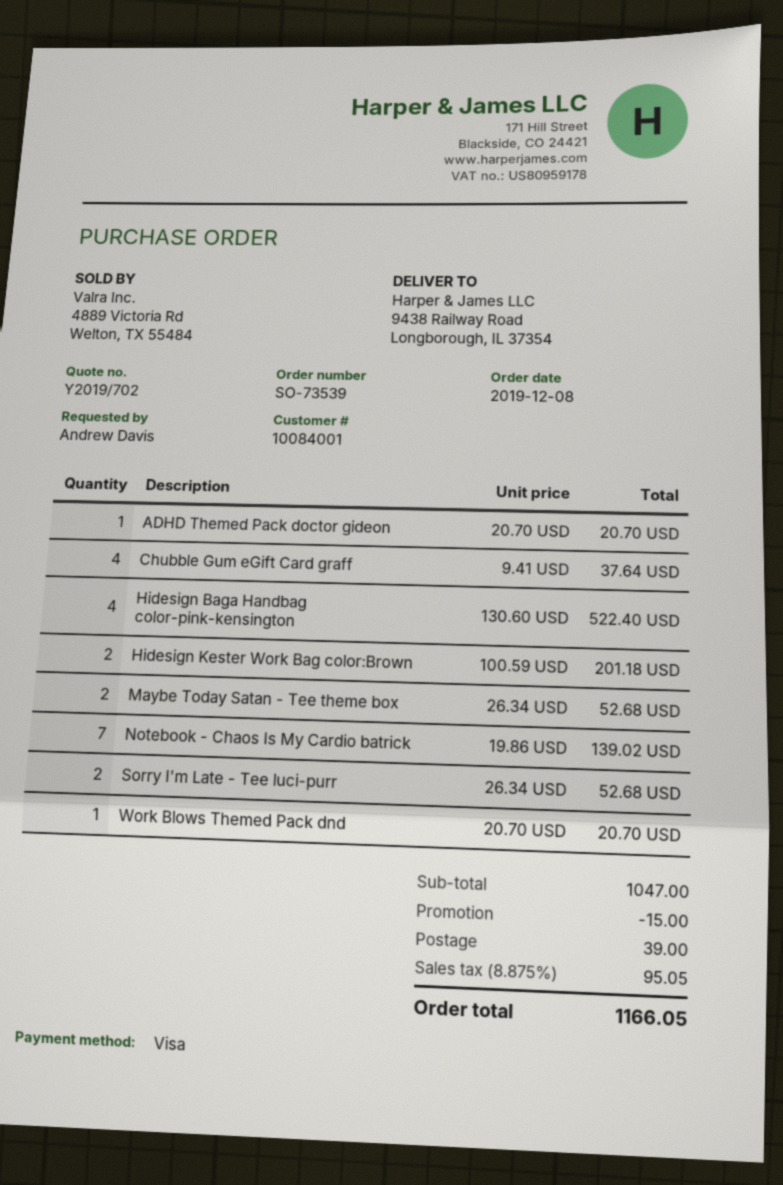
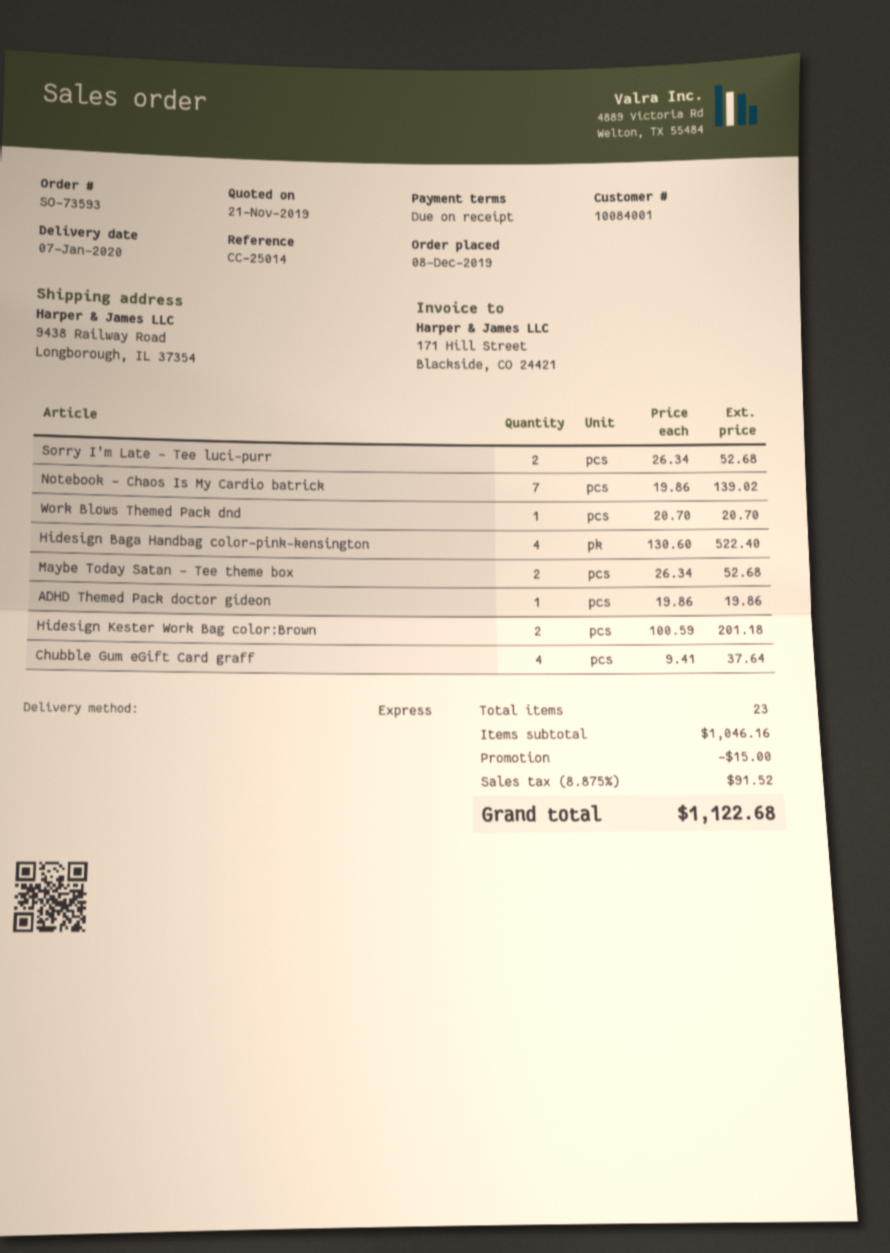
order number: SO-73539 -> SO-73593
ADHD Themed Pack doctor gideon: 1 x 20.70 = 20.70 -> 1 x 19.86 = 19.86
subtotal: 1047.00 -> 1046.16
shipping: 39.00 -> none
tax: 8.875% = 95.05 -> 8.875% = 91.52
total: 1166.05 -> 1122.68

